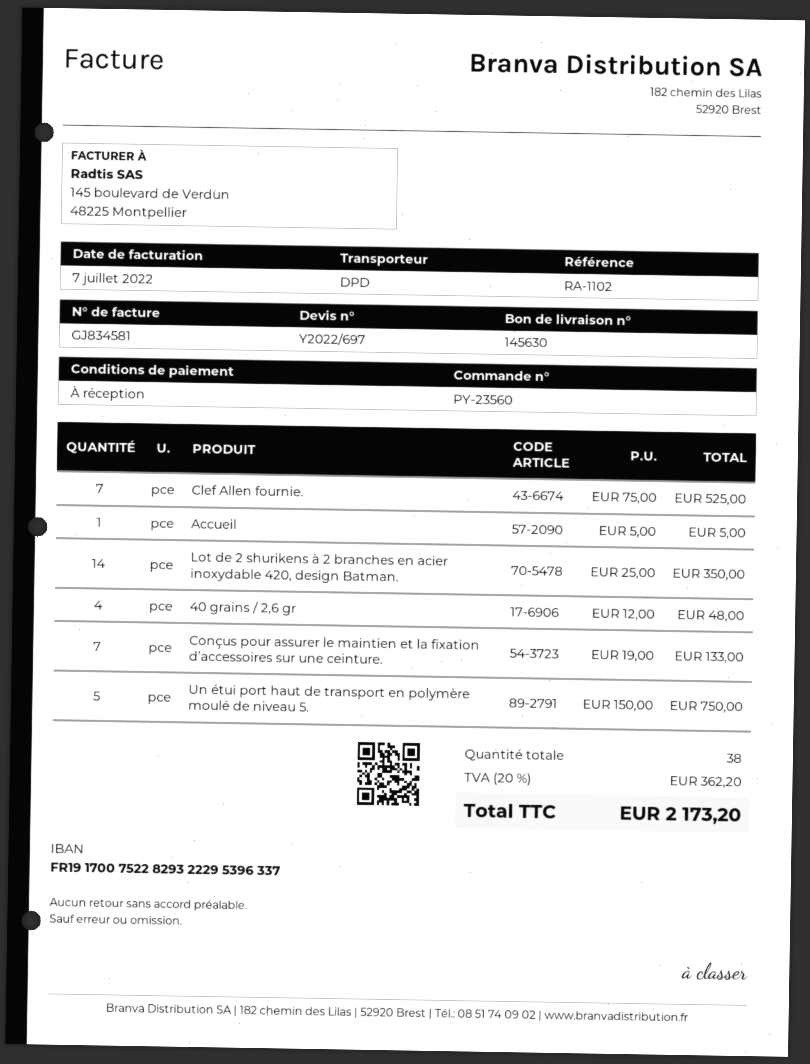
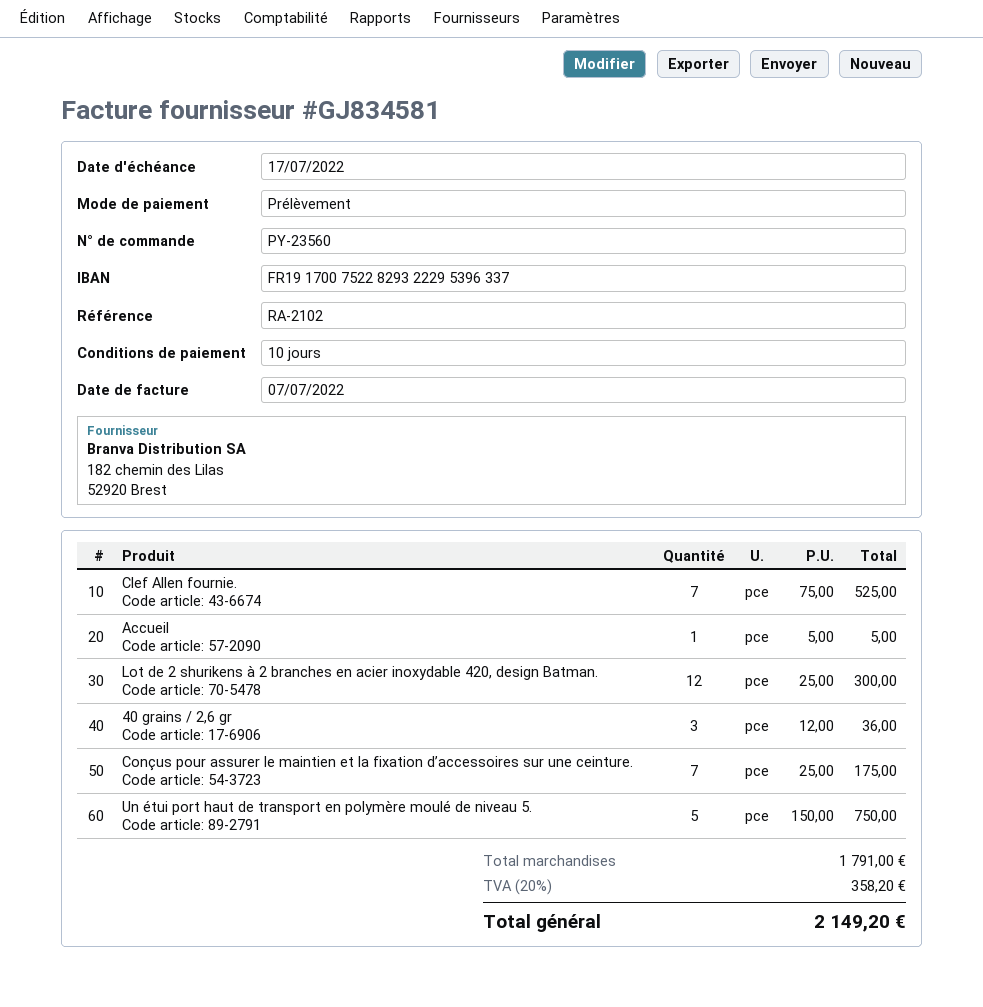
payment terms: on receipt -> 10 days
reference: RA-1102 -> RA-2102
Lot de 2 shurikens à 2 branches en acier inoxydable 420, design Batman.: 14 x 25.00 = 350.00 -> 12 x 25.00 = 300.00
40 grains / 2,6 gr: 4 x 12.00 = 48.00 -> 3 x 12.00 = 36.00
Conçus pour assurer le maintien et la fixation d’accessoires sur une ceinture.: 7 x 19.00 = 133.00 -> 7 x 25.00 = 175.00
tax: 20% = 362.20 -> 20% = 358.20
total: 2173.20 -> 2149.20

